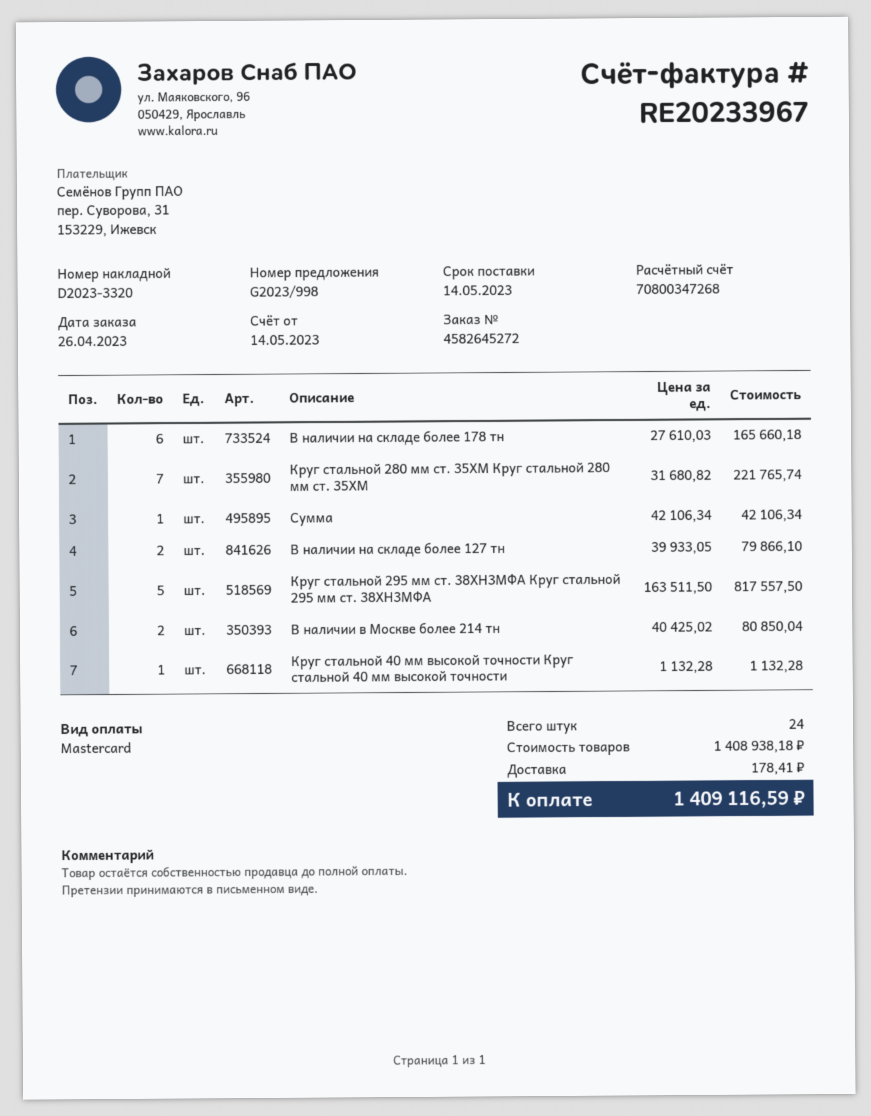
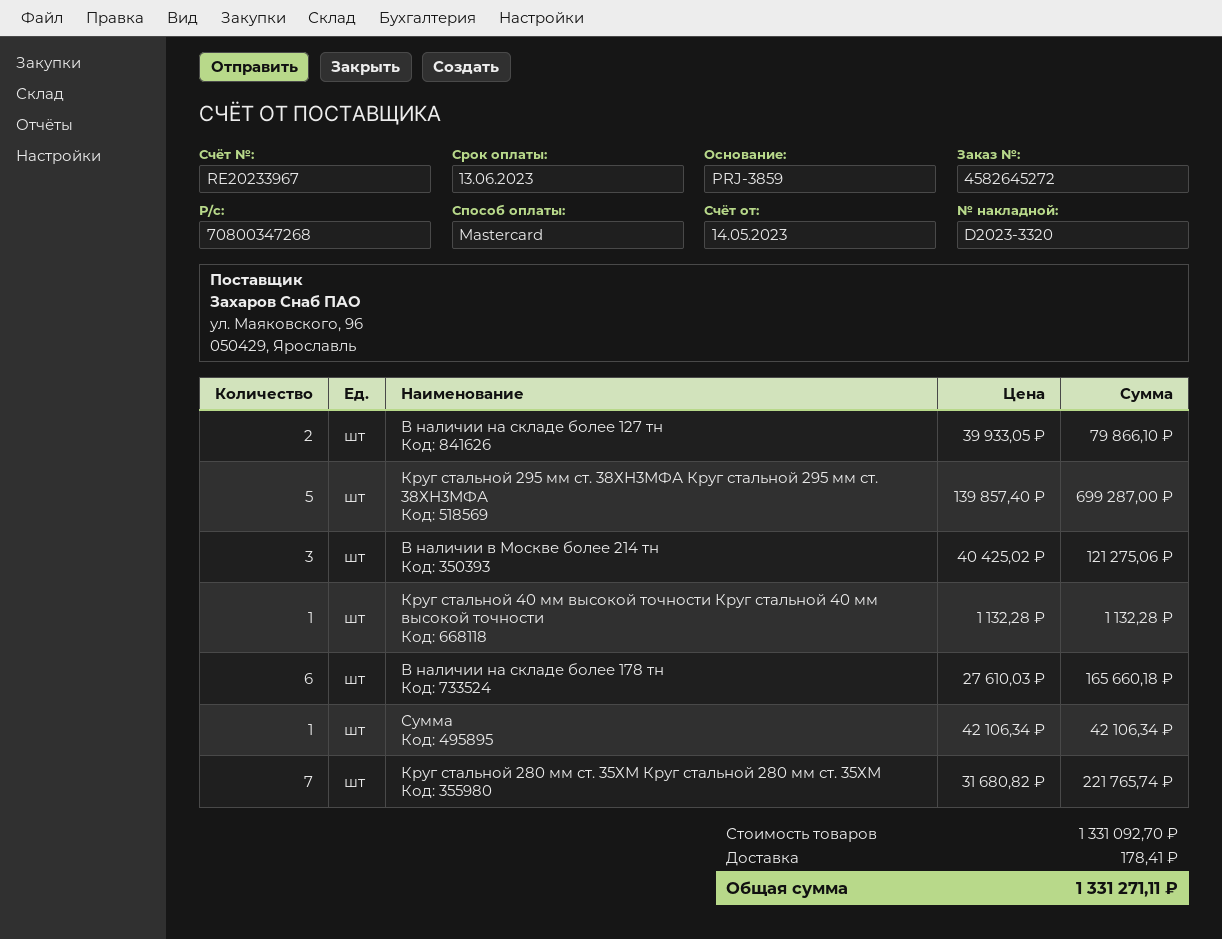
Круг стальной 295 мм ст. 38ХН3МФА Круг стальной 295 мм ст. 38ХН3МФА: 5 x 163511.50 = 817557.50 -> 5 x 139857.40 = 699287.00
В наличии в Москве более 214 тн: 2 x 40425.02 = 80850.04 -> 3 x 40425.02 = 121275.06
subtotal: 1408938.18 -> 1331092.70
total: 1409116.59 -> 1331271.11

